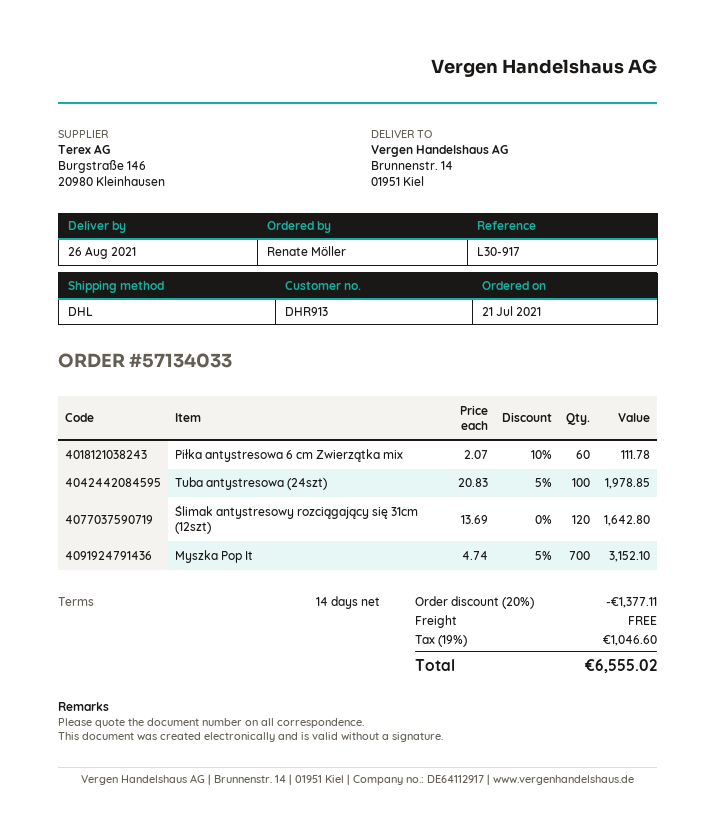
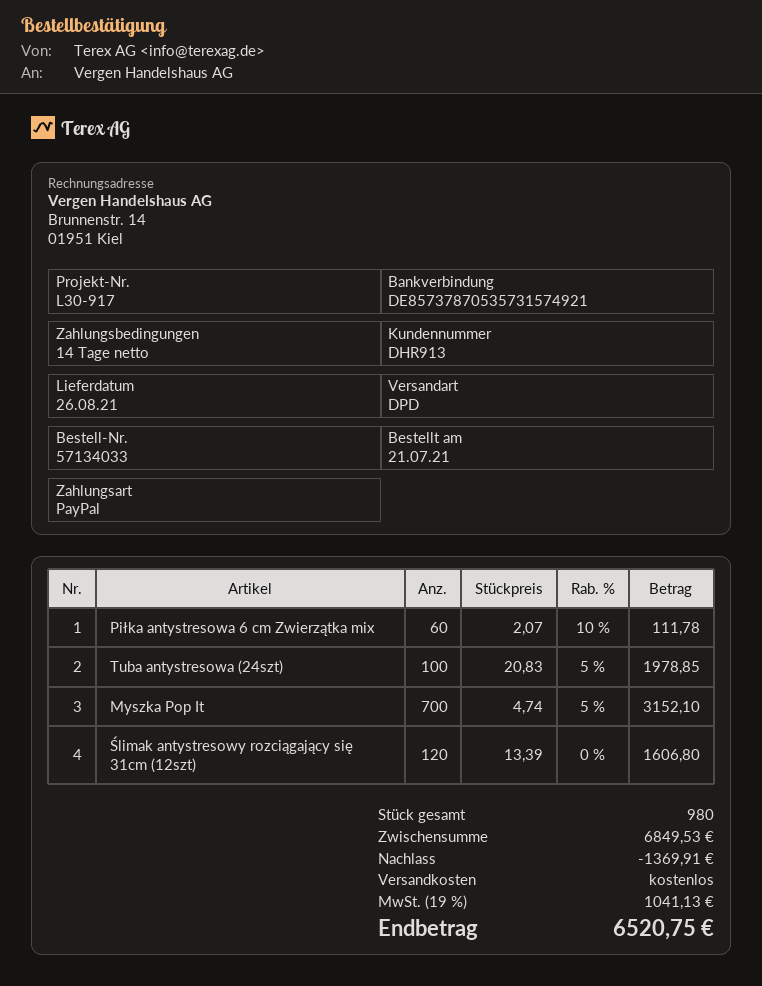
shipping method: DHL -> DPD
Ślimak antystresowy rozciągający się 31cm (12szt): 120 x 13.69 = 1642.80 -> 120 x 13.39 = 1606.80
discount: 1377.11 -> 1369.91
tax: 19% = 1046.60 -> 19% = 1041.13
total: 6555.02 -> 6520.75

